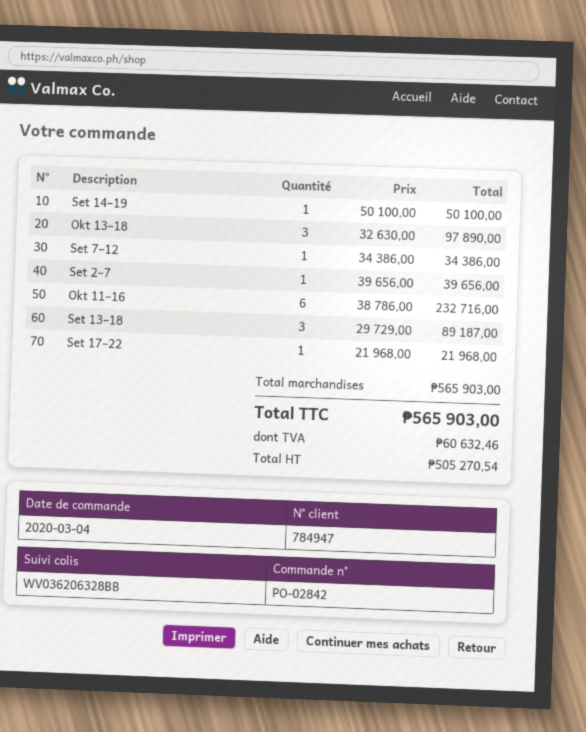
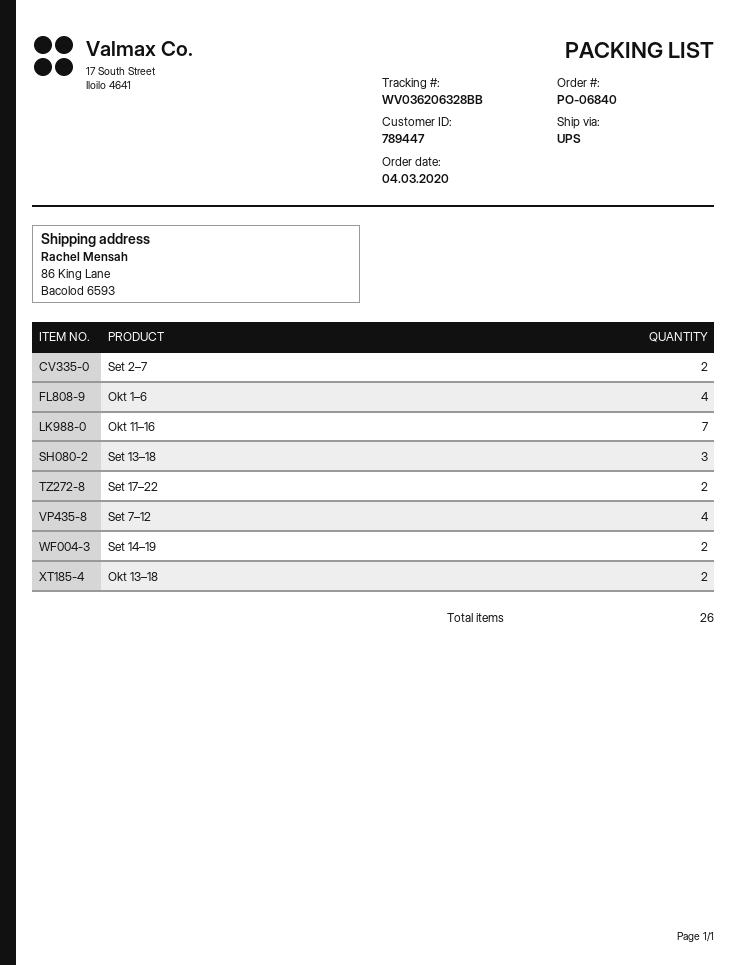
order number: PO-02842 -> PO-06840
customer number: 784947 -> 789447
Set 14–19: 1 -> 2
Okt 13–18: 3 -> 2
Set 7–12: 1 -> 4
Set 2–7: 1 -> 2
Okt 11–16: 6 -> 7
Set 17–22: 1 -> 2
Okt 1–6: none -> 4

